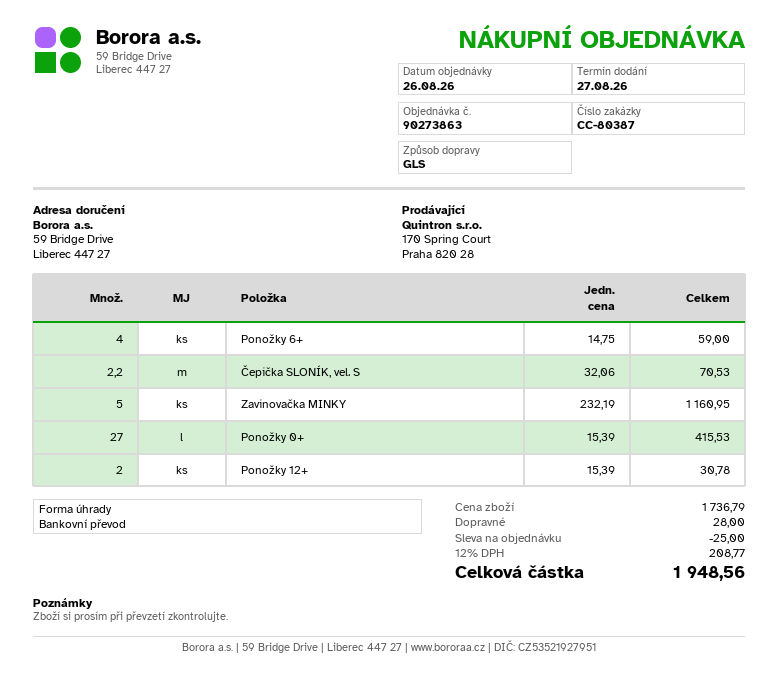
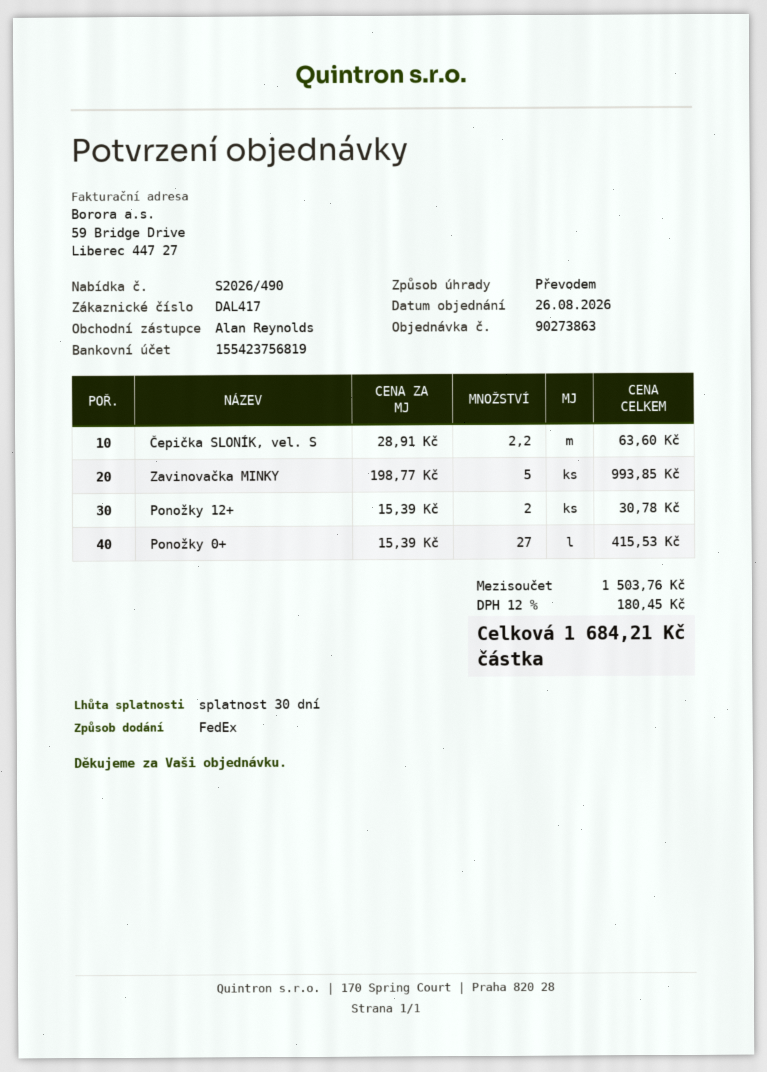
shipping method: GLS -> FedEx
Ponožky 6+: 4 x 14.75 = 59.00 -> none
Čepička SLONÍK, vel. S: 2.2 x 32.06 = 70.53 -> 2.2 x 28.91 = 63.60
Zavinovačka MINKY: 5 x 232.19 = 1160.95 -> 5 x 198.77 = 993.85
subtotal: 1736.79 -> 1503.76
discount: 25.00 -> none
shipping: 28.00 -> none
tax: 12% = 208.77 -> 12% = 180.45
total: 1948.56 -> 1684.21

